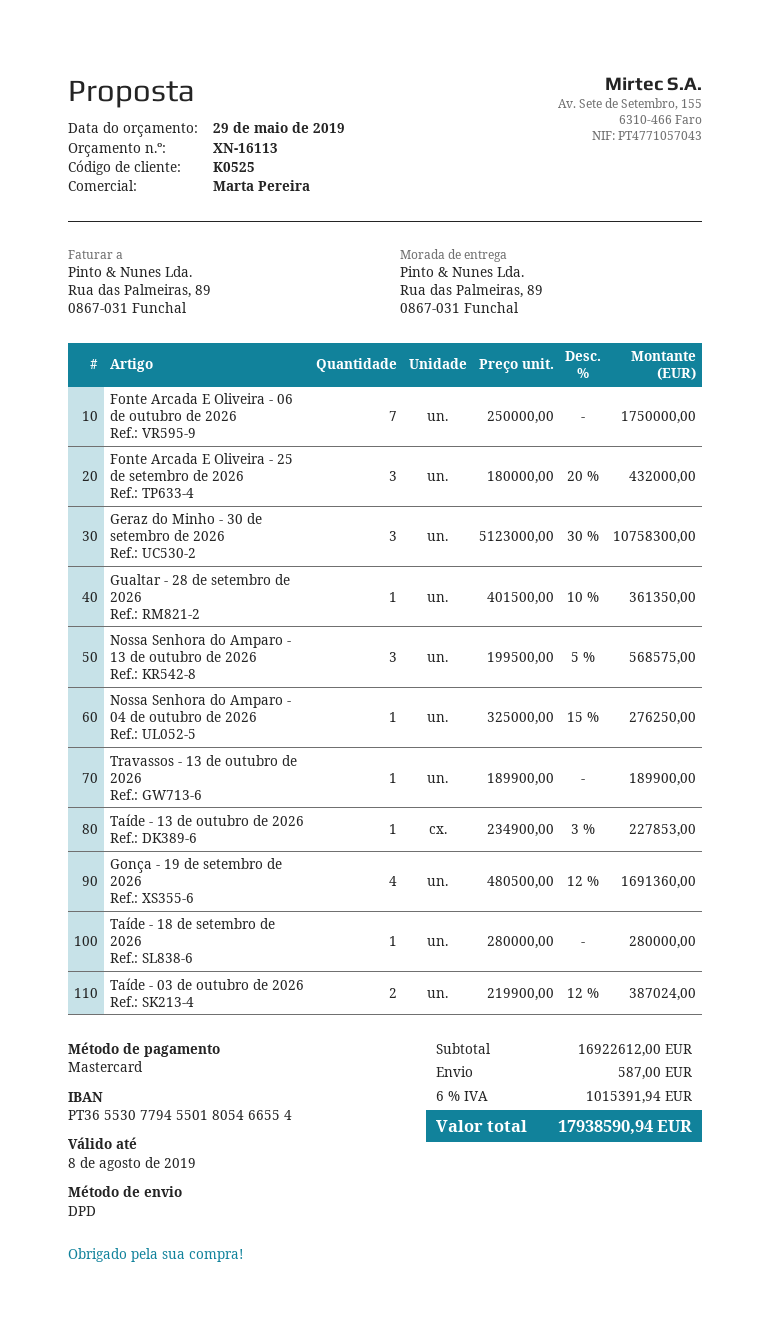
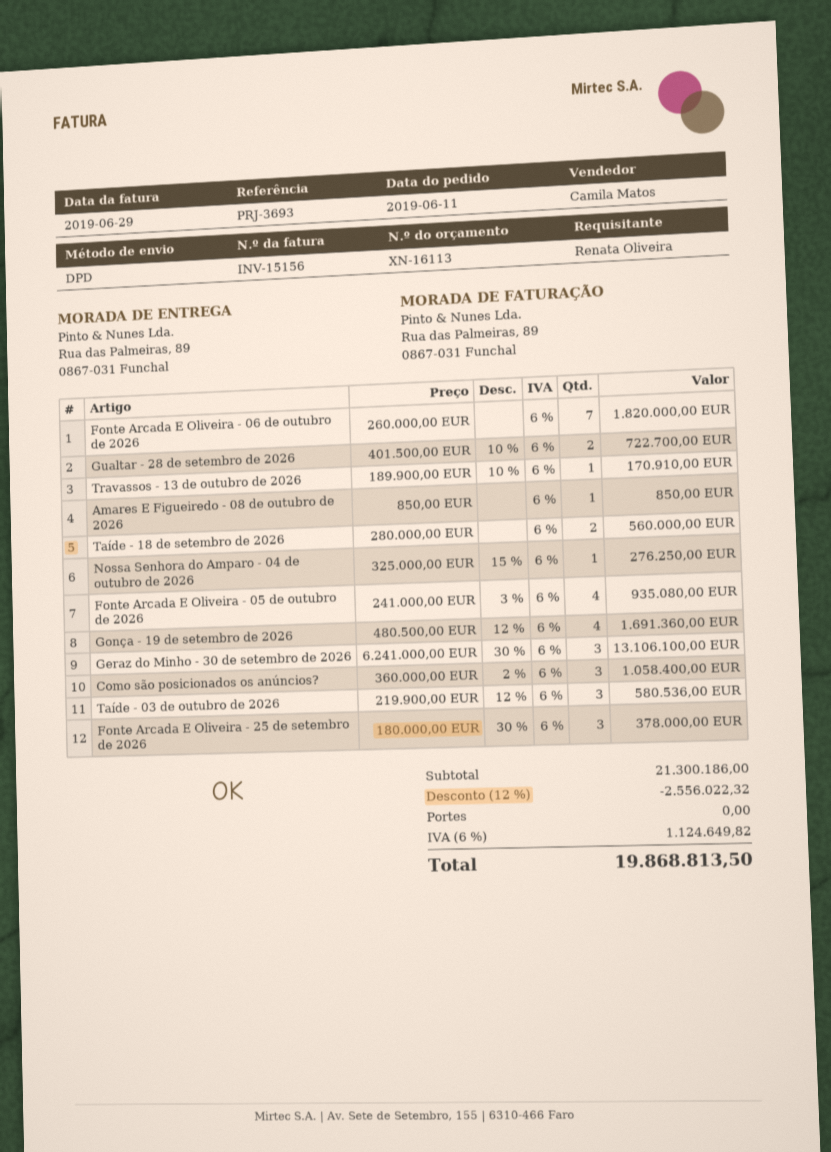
sales rep: Marta Pereira -> Camila Matos
Fonte Arcada E Oliveira - 06 de outubro de 2026: 7 x 250000.00 = 1750000.00 -> 7 x 260000.00 = 1820000.00
Fonte Arcada E Oliveira - 25 de setembro de 2026: 3 x 180000.00 - 20% = 432000.00 -> 3 x 180000.00 - 30% = 378000.00
Geraz do Minho - 30 de setembro de 2026: 3 x 5123000.00 - 30% = 10758300.00 -> 3 x 6241000.00 - 30% = 13106100.00
Gualtar - 28 de setembro de 2026: 1 x 401500.00 - 10% = 361350.00 -> 2 x 401500.00 - 10% = 722700.00
Nossa Senhora do Amparo - 13 de outubro de 2026: 3 x 199500.00 - 5% = 568575.00 -> none
Travassos - 13 de outubro de 2026: 1 x 189900.00 = 189900.00 -> 1 x 189900.00 - 10% = 170910.00
Taíde - 13 de outubro de 2026: 1 x 234900.00 - 3% = 227853.00 -> none
Taíde - 18 de setembro de 2026: 1 x 280000.00 = 280000.00 -> 2 x 280000.00 = 560000.00
Taíde - 03 de outubro de 2026: 2 x 219900.00 - 12% = 387024.00 -> 3 x 219900.00 - 12% = 580536.00
Amares E Figueiredo - 08 de outubro de 2026: none -> 1 x 850.00 = 850.00
Fonte Arcada E Oliveira - 05 de outubro de 2026: none -> 4 x 241000.00 - 3% = 935080.00
Como são posicionados os anúncios?: none -> 3 x 360000.00 - 2% = 1058400.00
subtotal: 16922612.00 -> 21300186.00
discount: none -> 12% = 2556022.32
shipping: 587.00 -> 0.00
tax: 6% = 1015391.94 -> 6% = 1124649.82
total: 17938590.94 -> 19868813.50

